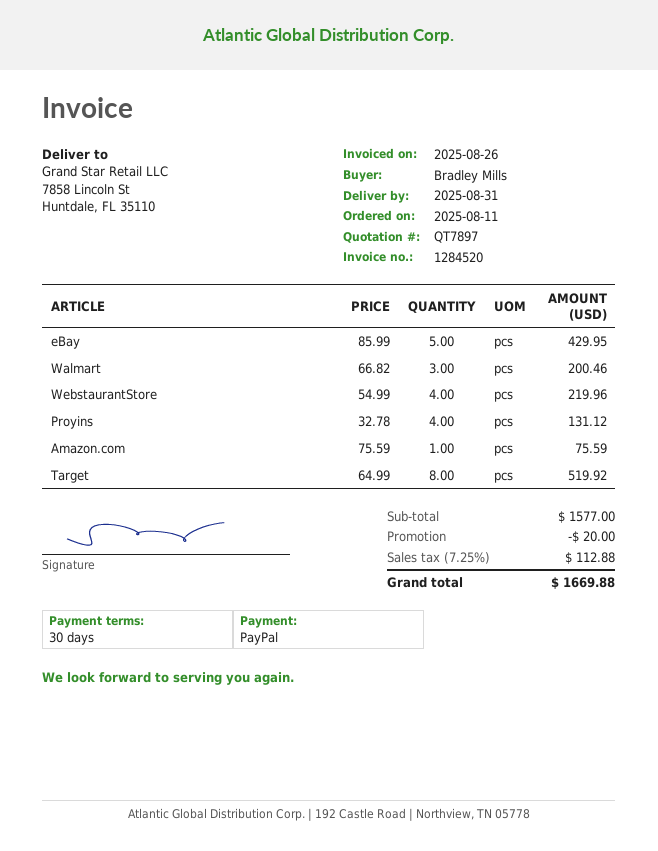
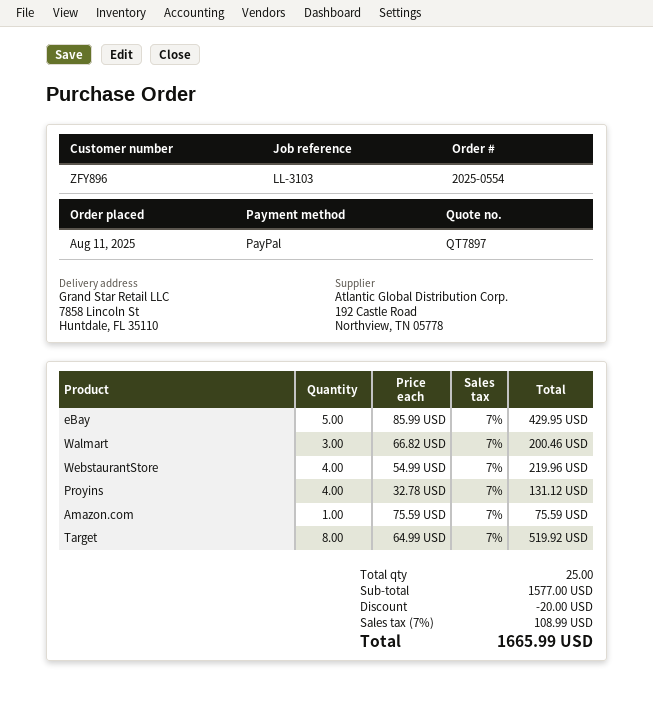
tax: 7.25% = 112.88 -> 7% = 108.99
total: 1669.88 -> 1665.99

